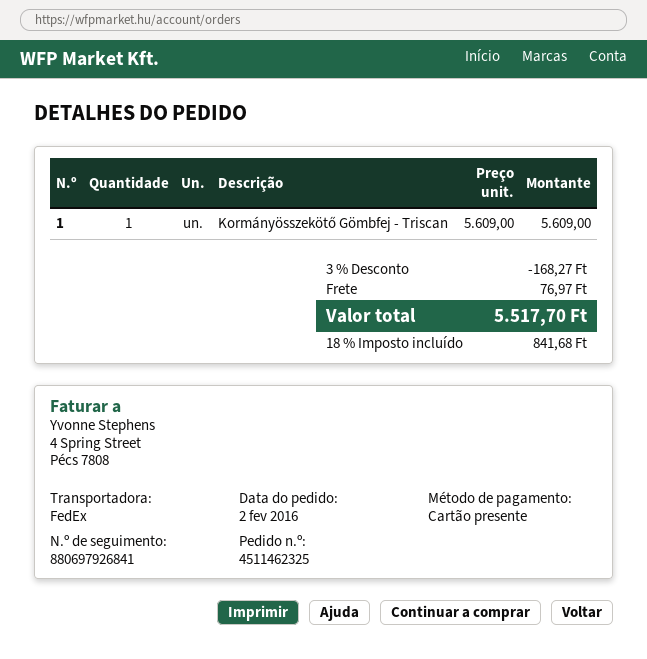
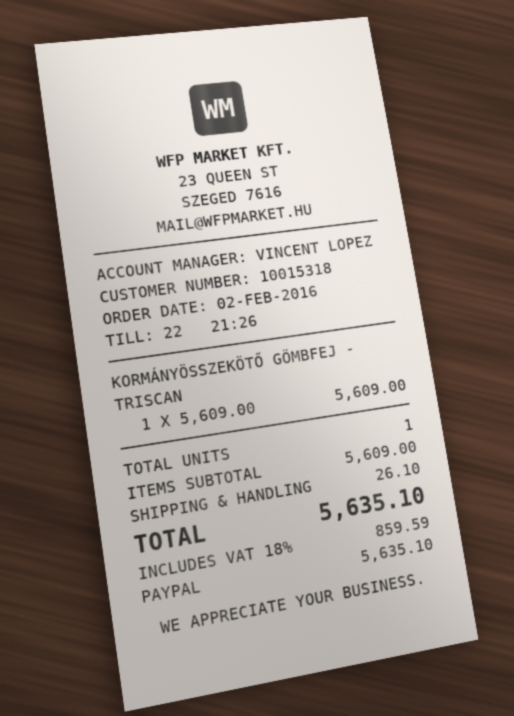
payment method: gift card -> PayPal
discount: 3% = 168.27 -> none
shipping: 76.97 -> 26.10
tax: 18% = 841.68 -> 18% = 859.59
total: 5517.70 -> 5635.10

